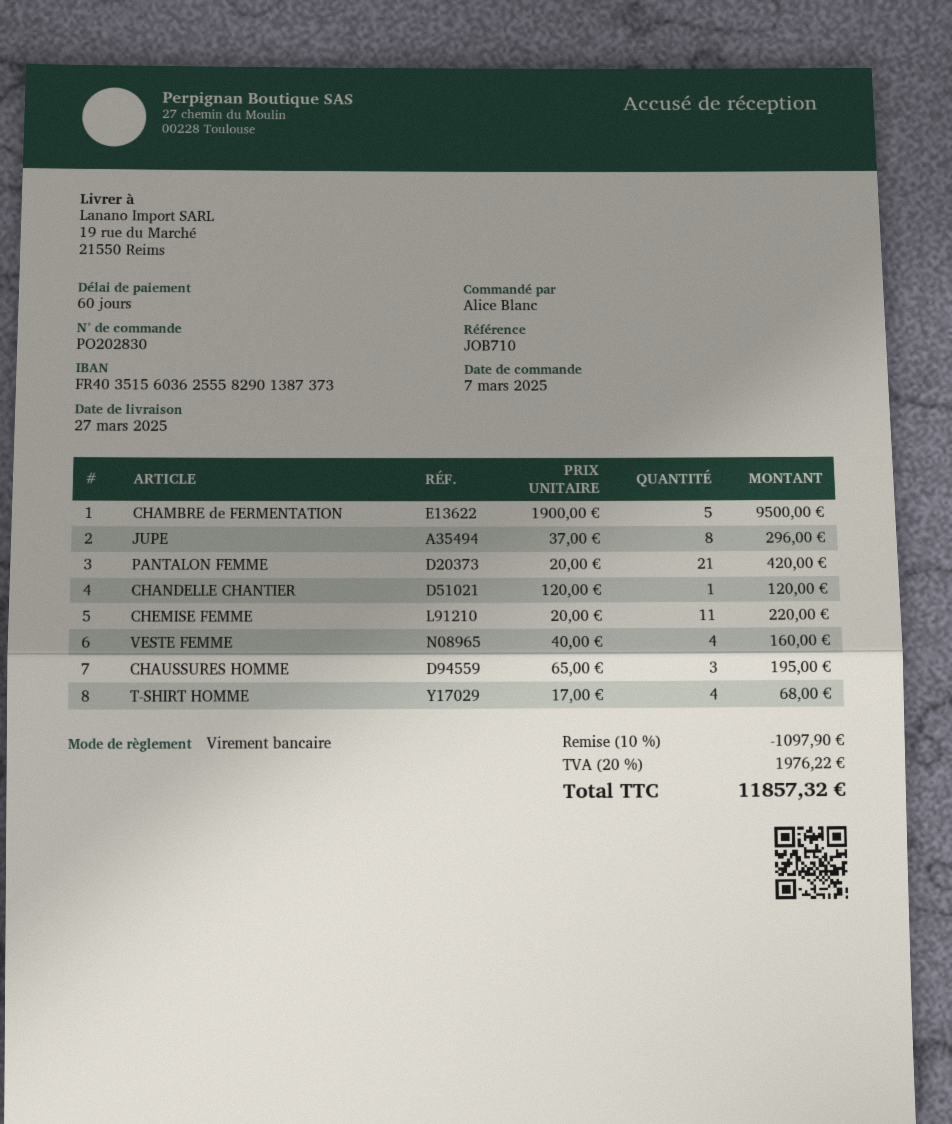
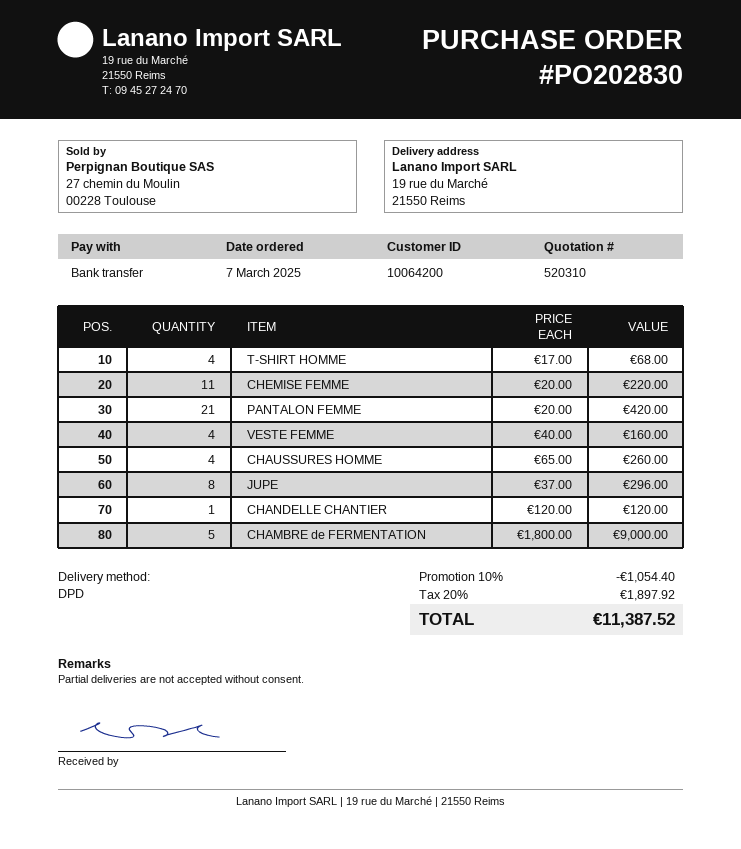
CHAMBRE de FERMENTATION: 5 x 1900.00 = 9500.00 -> 5 x 1800.00 = 9000.00
CHAUSSURES HOMME: 3 x 65.00 = 195.00 -> 4 x 65.00 = 260.00
discount: 10% = 1097.90 -> 10% = 1054.40
tax: 20% = 1976.22 -> 20% = 1897.92
total: 11857.32 -> 11387.52

